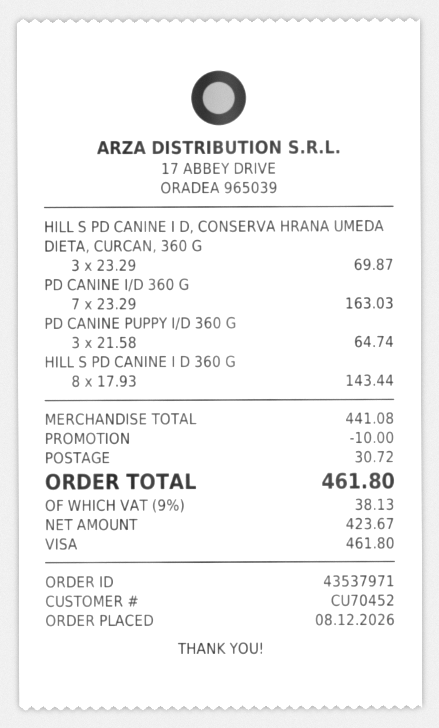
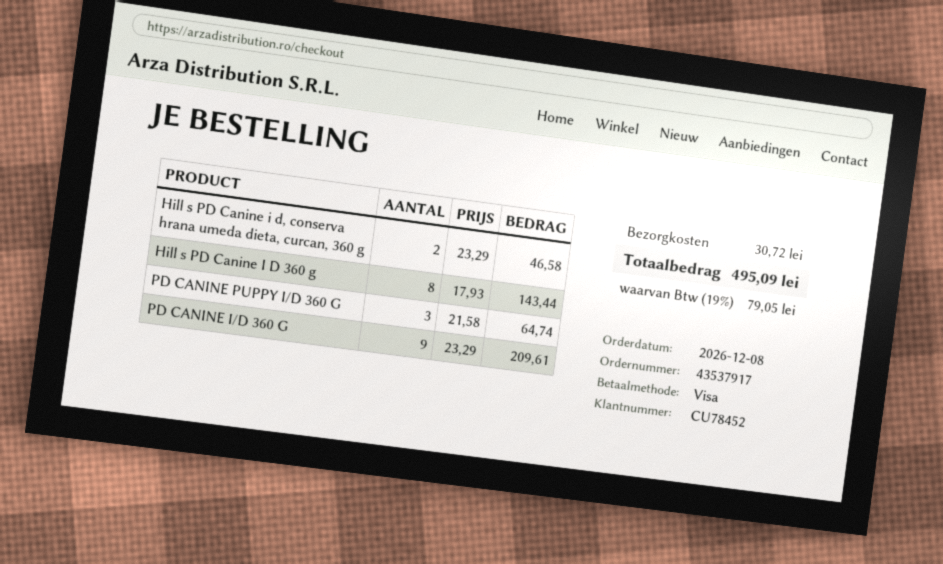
order number: 43537971 -> 43537917
customer number: CU70452 -> CU78452
HILL S PD CANINE I D, CONSERVA HRANA UMEDA DIETA, CURCAN, 360 G: 3 x 23.29 = 69.87 -> 2 x 23.29 = 46.58
PD CANINE I/D 360 G: 7 x 23.29 = 163.03 -> 9 x 23.29 = 209.61
discount: 10.00 -> none
tax: 9% = 38.13 -> 19% = 79.05
total: 461.80 -> 495.09

